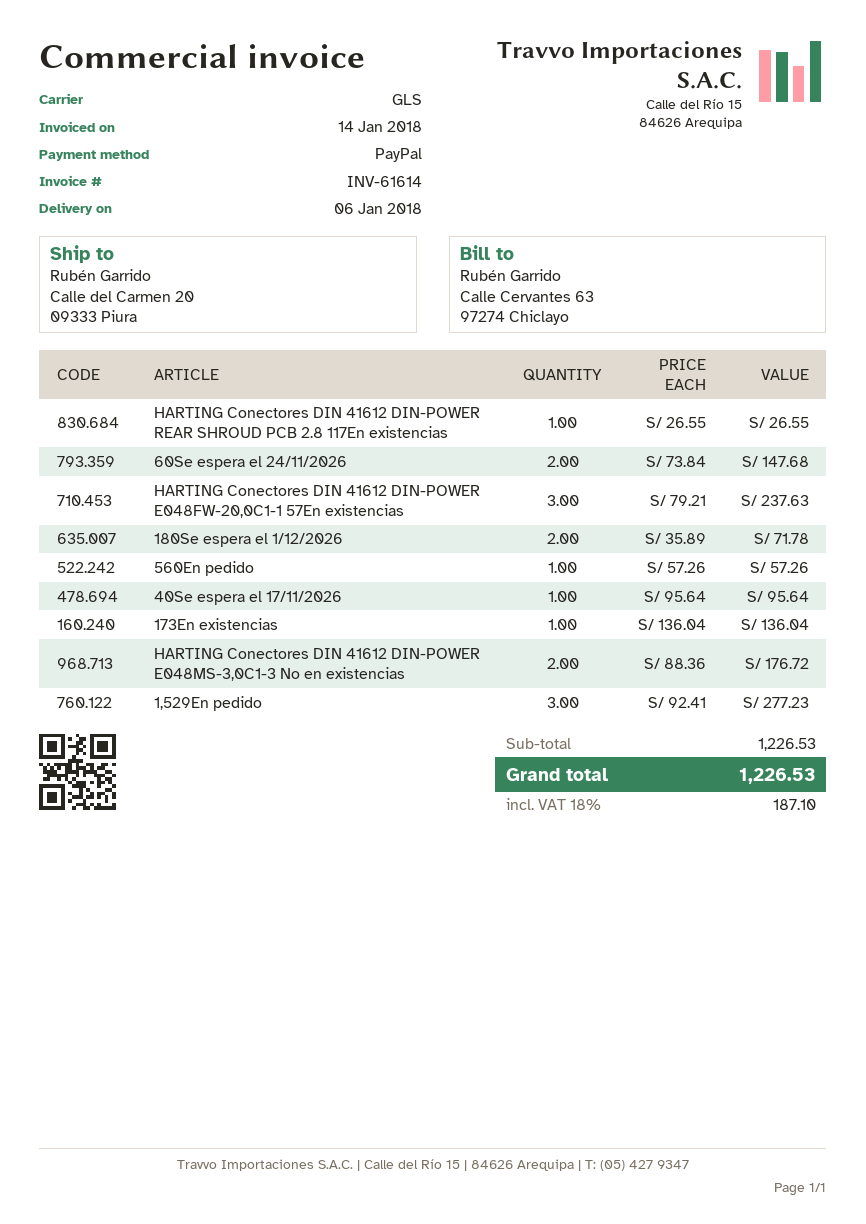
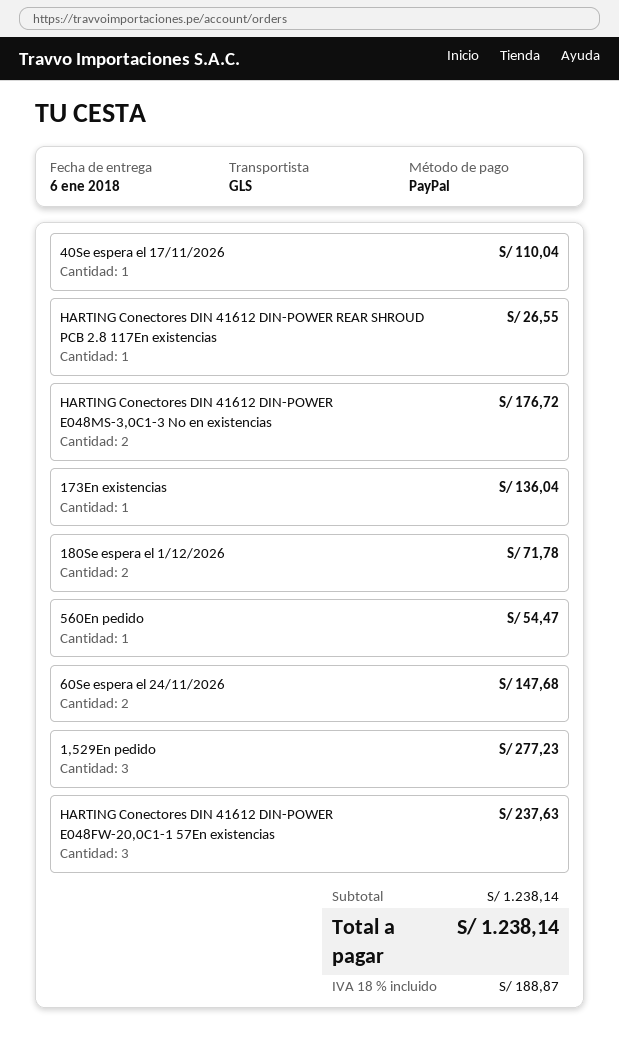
560En pedido: 1 for 57.26 -> 1 for 54.47
40Se espera el 17/11/2026: 1 for 95.64 -> 1 for 110.04
subtotal: 1226.53 -> 1238.14
tax: 18% = 187.10 -> 18% = 188.87
total: 1226.53 -> 1238.14

